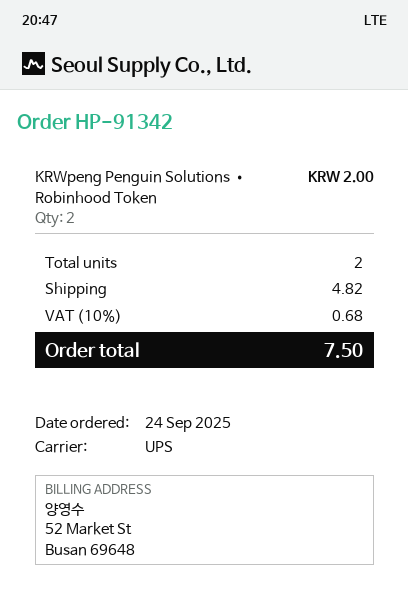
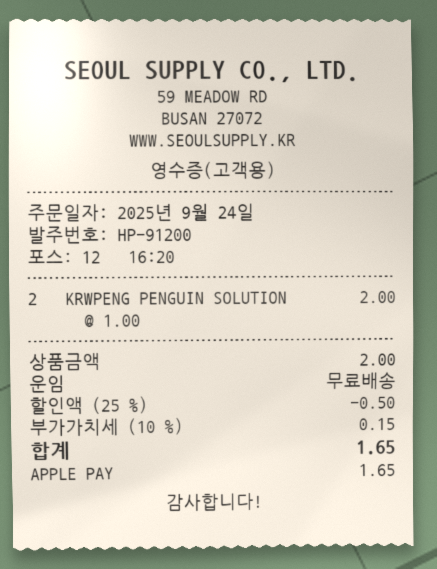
order number: HP-91342 -> HP-91200
discount: none -> 25% = 0.50
shipping: 4.82 -> 0.00
tax: 10% = 0.68 -> 10% = 0.15
total: 7.50 -> 1.65

